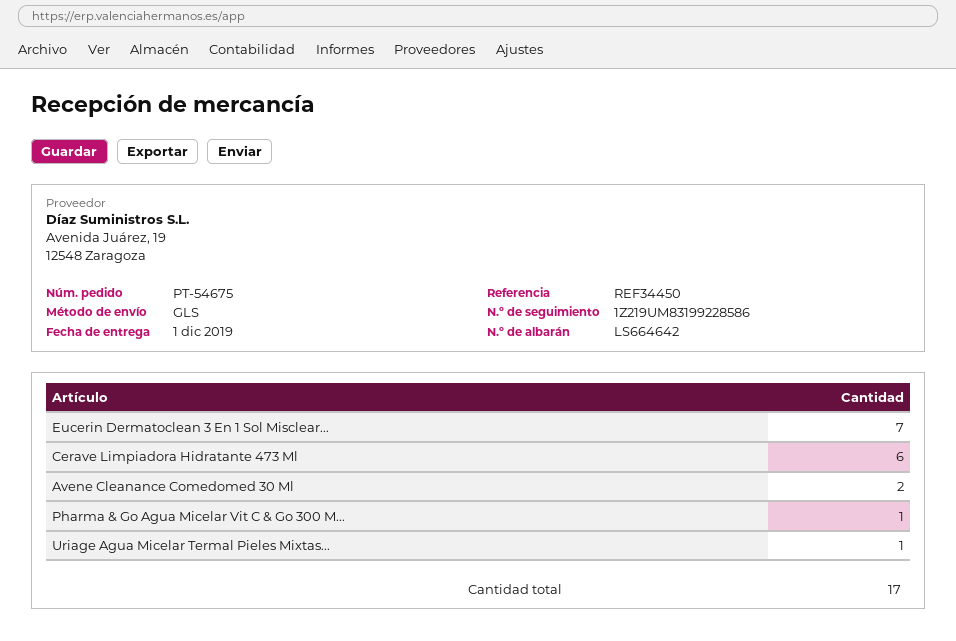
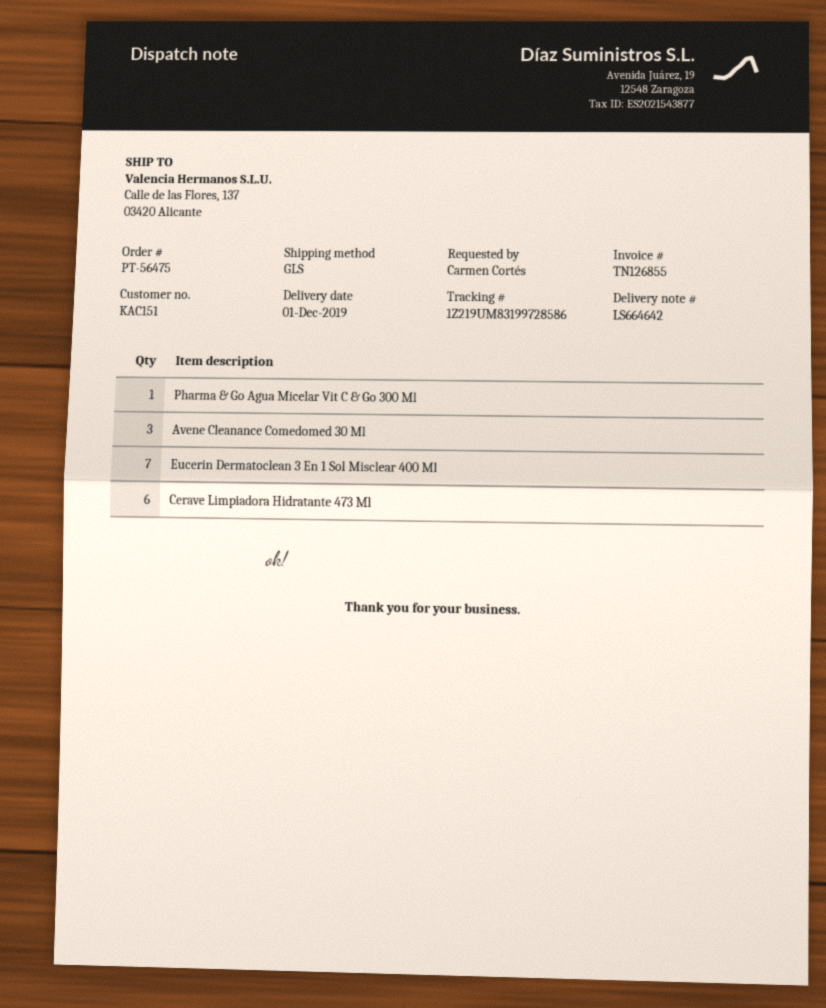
order number: PT-54675 -> PT-56475
tracking number: 1Z219UM83199228586 -> 1Z219UM83199728586
Avene Cleanance Comedomed 30 Ml: 2 -> 3
Uriage Agua Micelar Termal Pieles Mixtas...: 1 -> none

